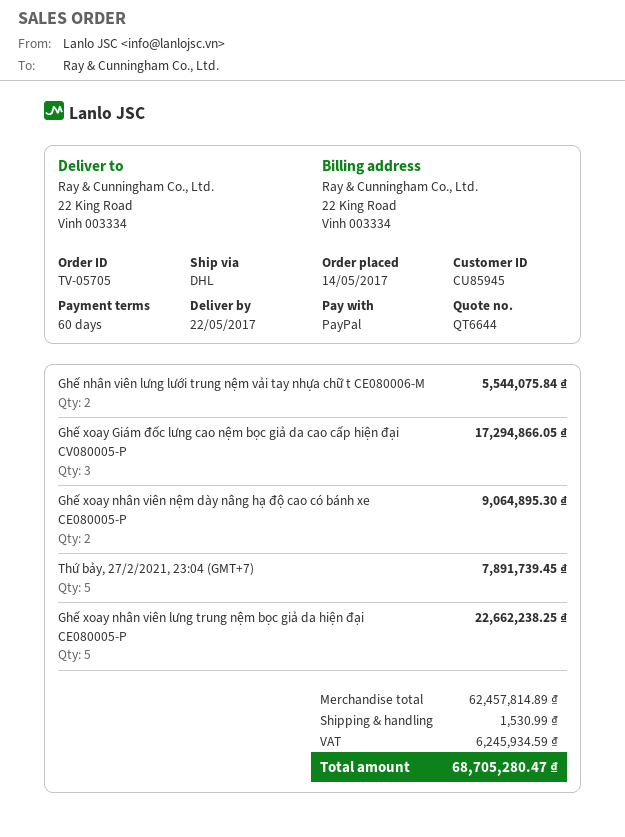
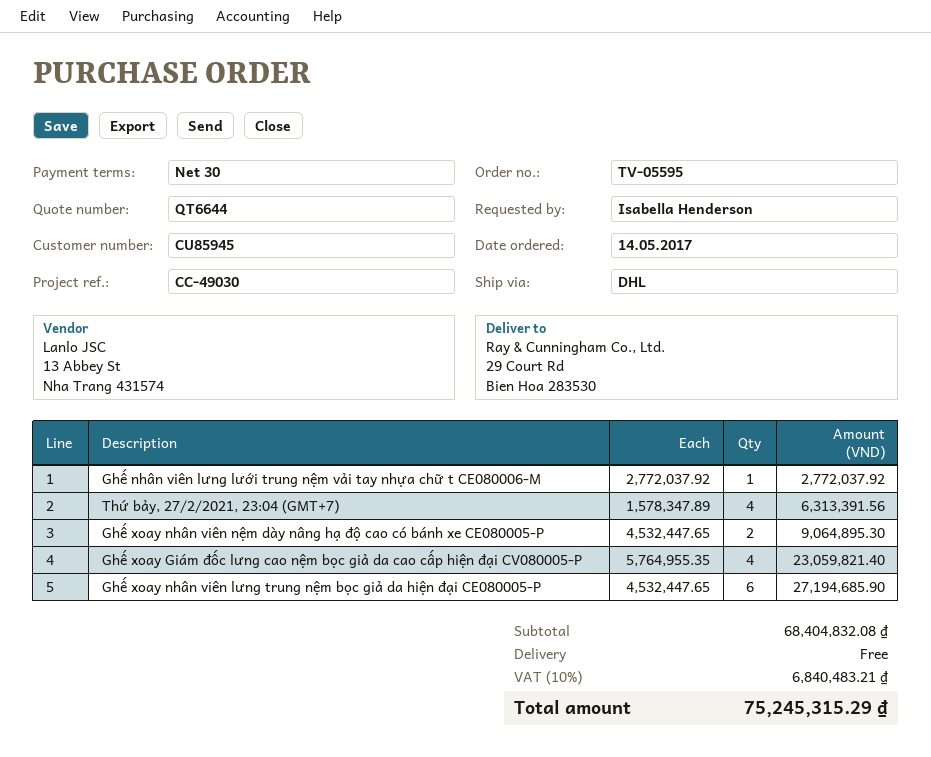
order number: TV-05705 -> TV-05595
payment terms: 60 days -> 30 days
ship to: 22 King Road, Vinh 003334 -> 29 Court Rd, Bien Hoa 283530
Ghế nhân viên lưng lưới trung nệm vải tay nhựa chữ t CE080006-M: 2 for 5544075.84 -> 1 for 2772037.92
Ghế xoay Giám đốc lưng cao nệm bọc giả da cao cấp hiện đại CV080005-P: 3 for 17294866.05 -> 4 for 23059821.40
Thứ bảy, 27/2/2021, 23:04 (GMT+7): 5 for 7891739.45 -> 4 for 6313391.56
Ghế xoay nhân viên lưng trung nệm bọc giả da hiện đại CE080005-P: 5 for 22662238.25 -> 6 for 27194685.90
subtotal: 62457814.89 -> 68404832.08
shipping: 1530.99 -> 0.00
tax: 6245934.59 -> 6840483.21
total: 68705280.47 -> 75245315.29

